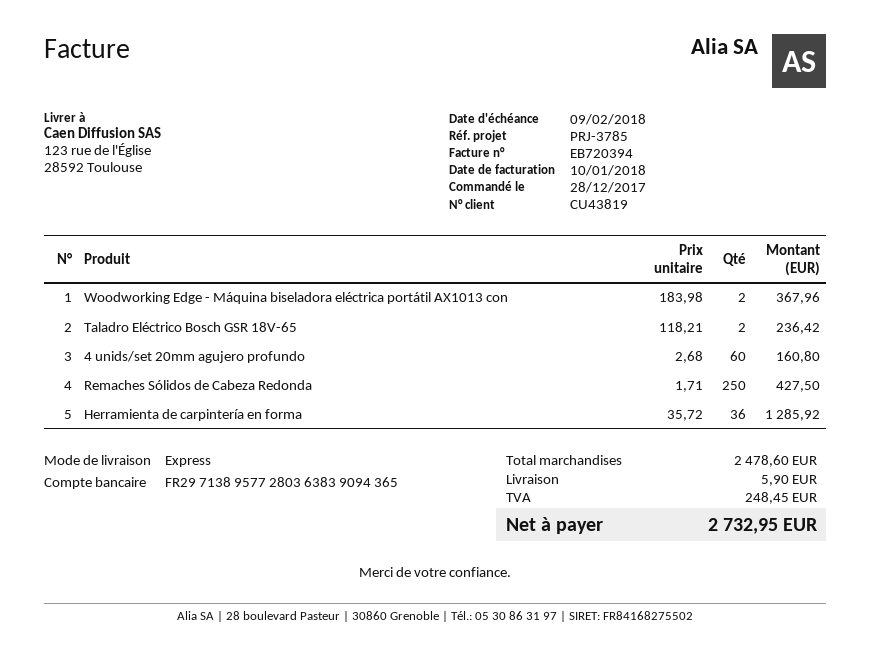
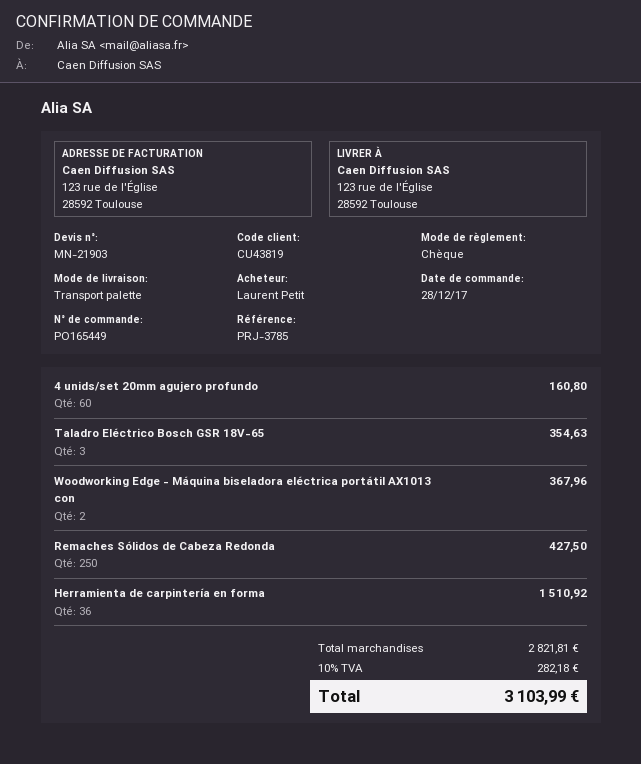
shipping method: express -> pallet freight
Taladro Eléctrico Bosch GSR 18V-65: 2 for 236.42 -> 3 for 354.63
Herramienta de carpintería en forma: 36 for 1285.92 -> 36 for 1510.92
subtotal: 2478.60 -> 2821.81
shipping: 5.90 -> none
tax: 248.45 -> 282.18
total: 2732.95 -> 3103.99

